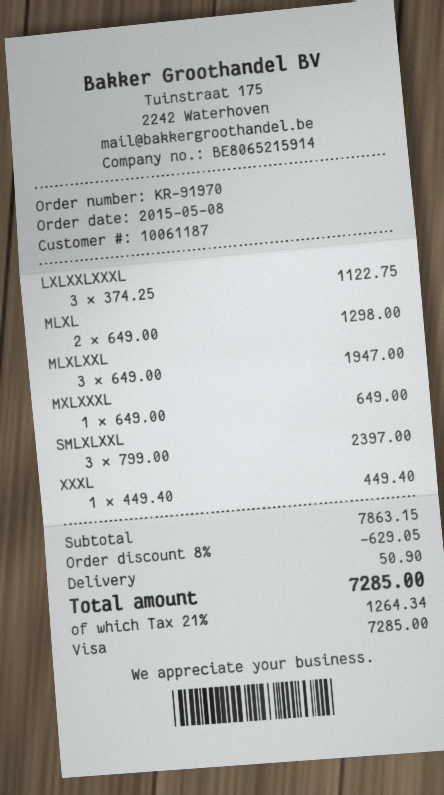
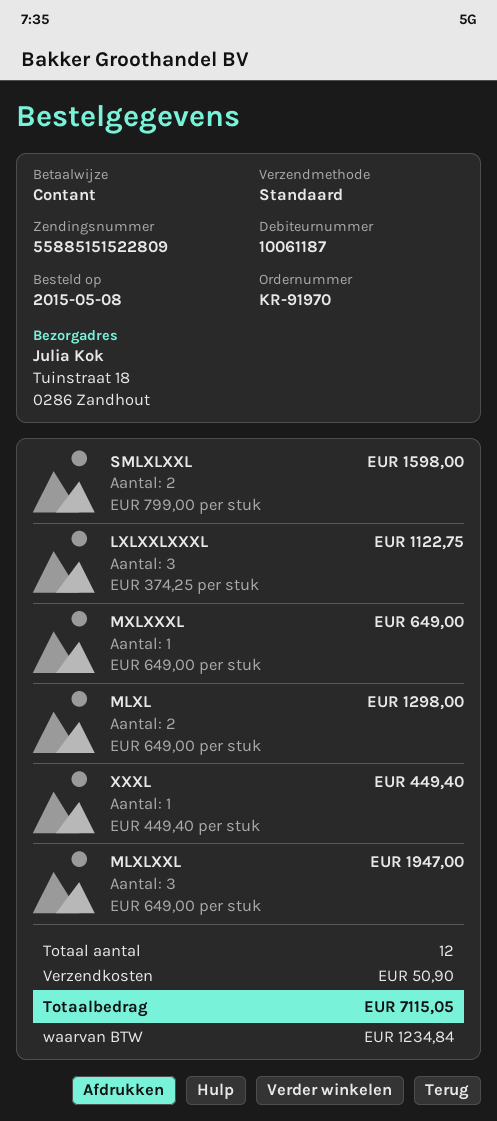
payment method: Visa -> cash
SMLXLXXL: 3 x 799.00 = 2397.00 -> 2 x 799.00 = 1598.00
discount: 8% = 629.05 -> none
tax: 1264.34 -> 1234.84
total: 7285.00 -> 7115.05

